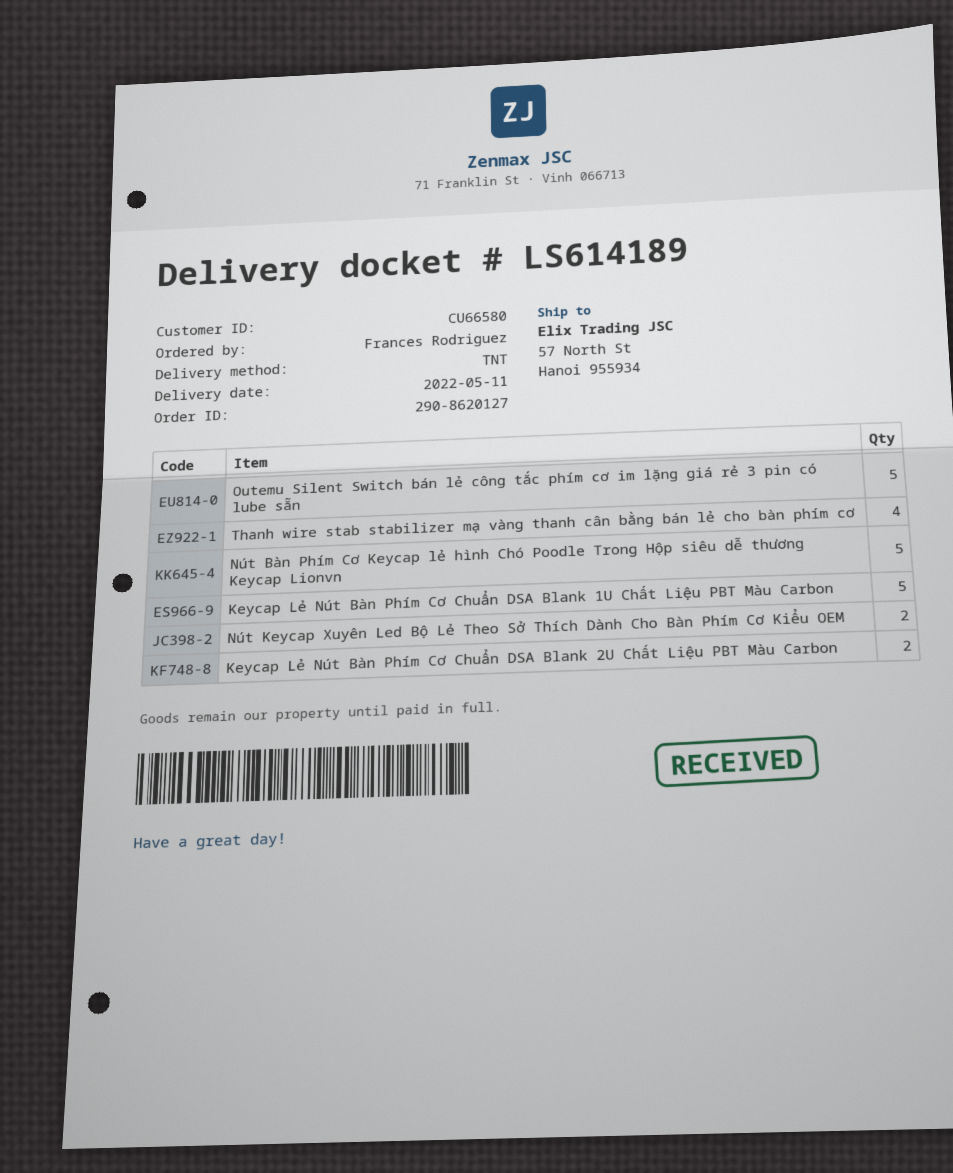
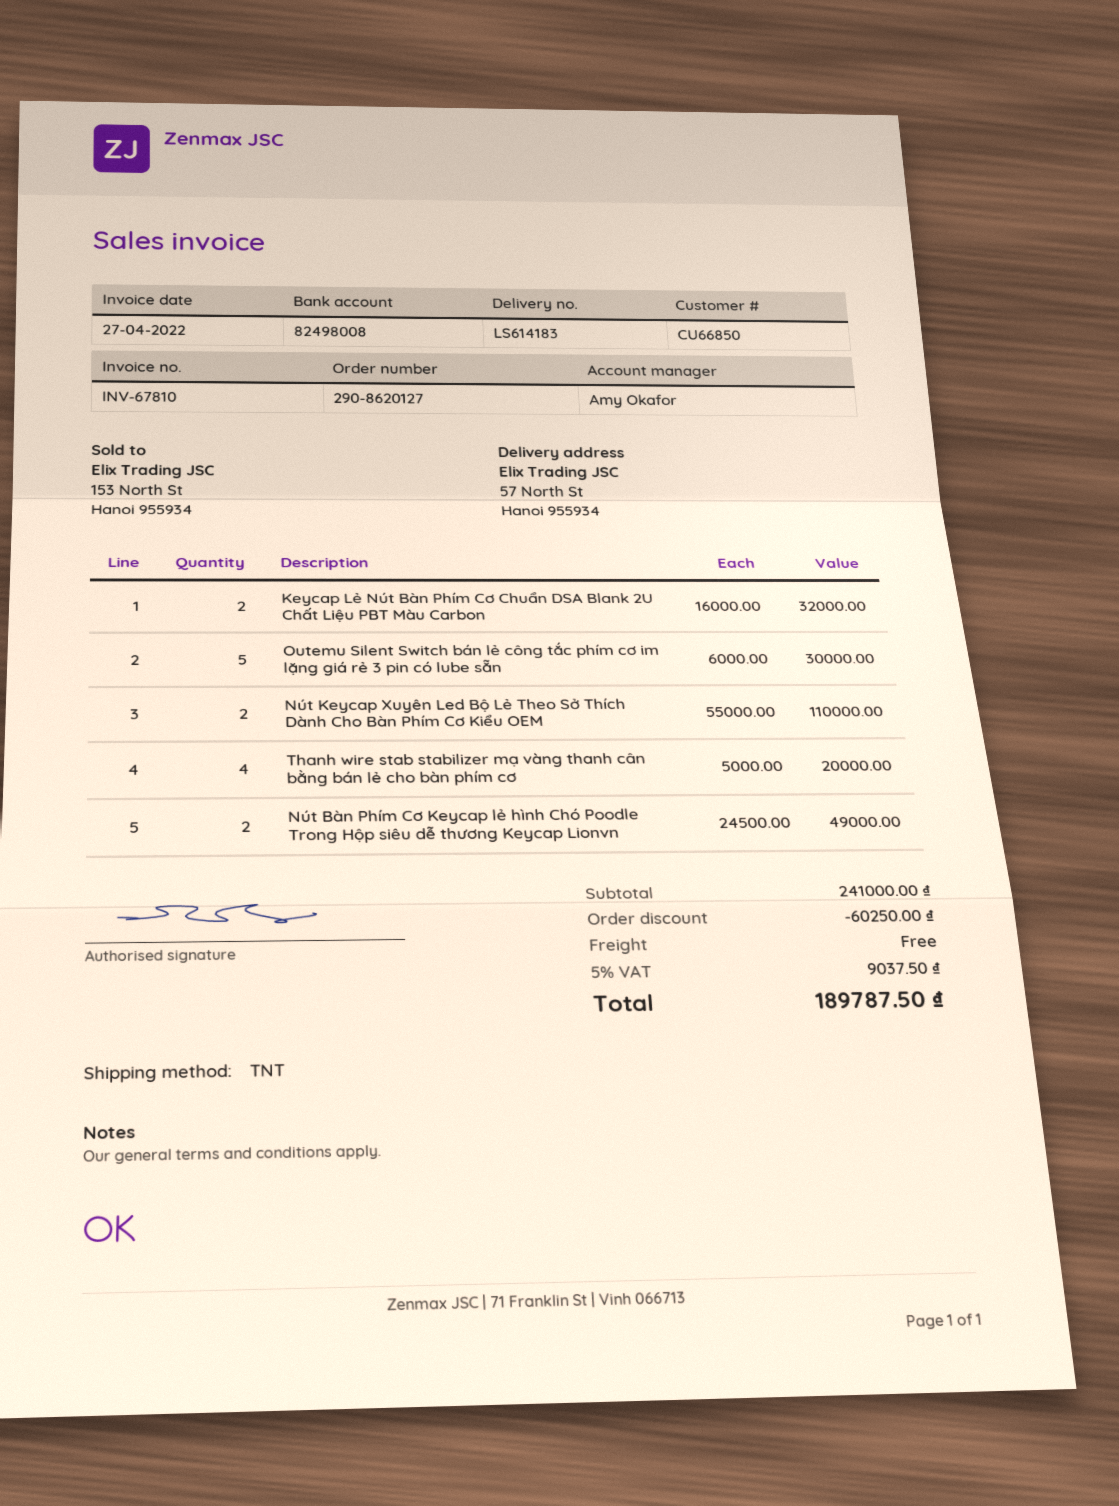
delivery note number: LS614189 -> LS614183
customer number: CU66580 -> CU66850
Nút Bàn Phím Cơ Keycap lẻ hình Chó Poodle Trong Hộp siêu dễ thương Keycap Lionvn: 5 -> 2
Keycap Lẻ Nút Bàn Phím Cơ Chuẩn DSA Blank 1U Chất Liệu PBT Màu Carbon: 5 -> none

